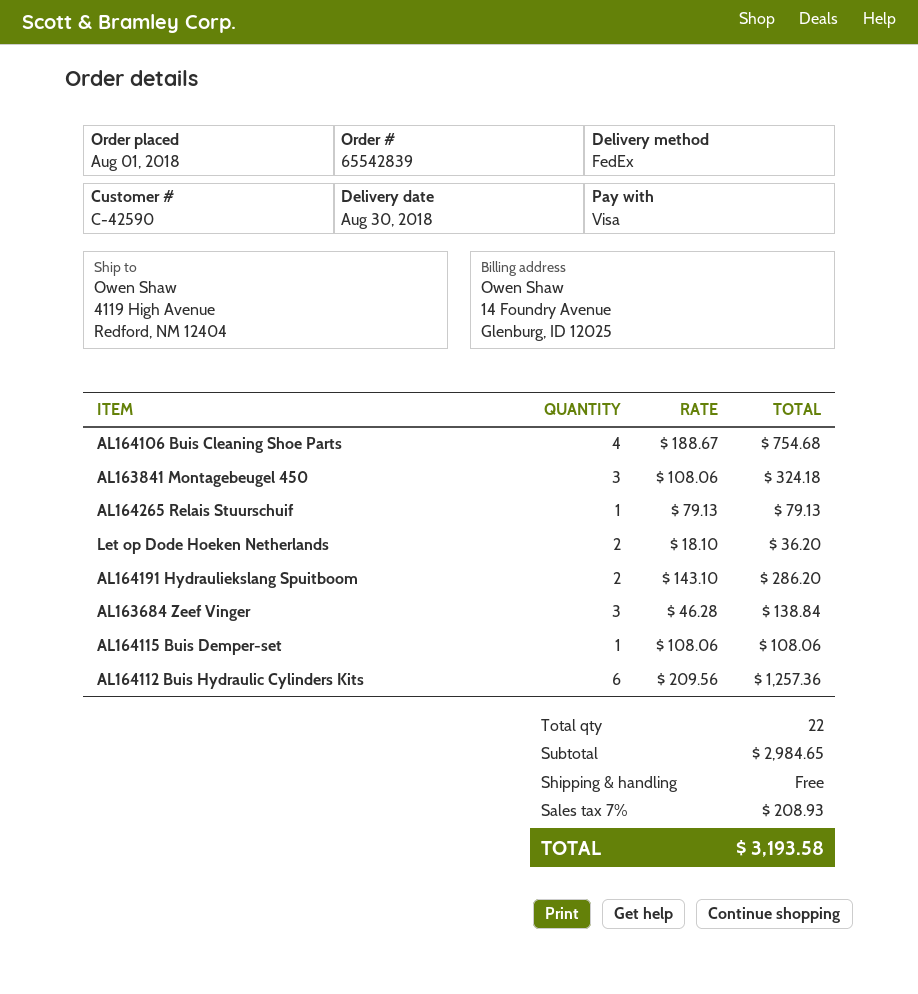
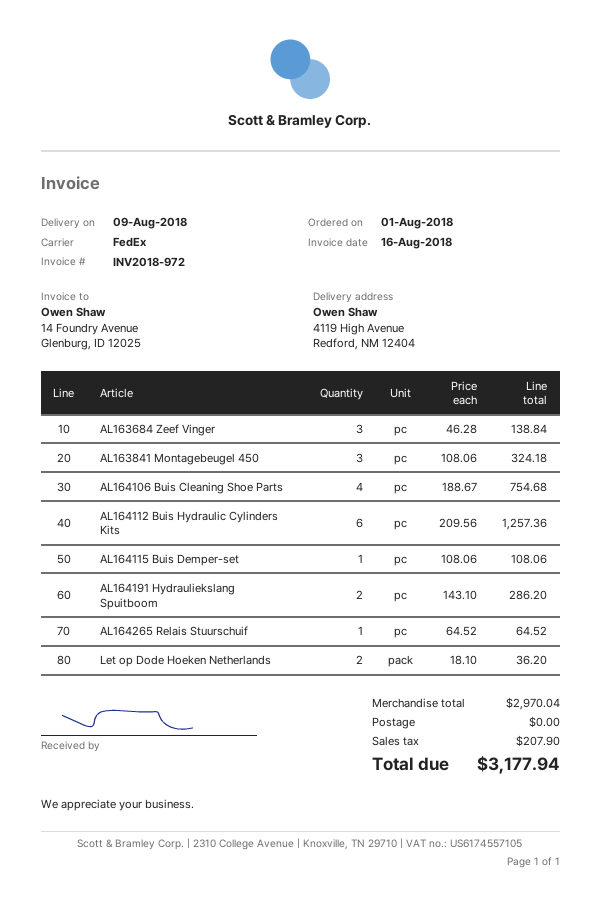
delivery date: 2018-08-30 -> 2018-08-09
AL164265 Relais Stuurschuif: 1 x 79.13 = 79.13 -> 1 x 64.52 = 64.52
subtotal: 2984.65 -> 2970.04
tax: 208.93 -> 207.90
total: 3193.58 -> 3177.94

